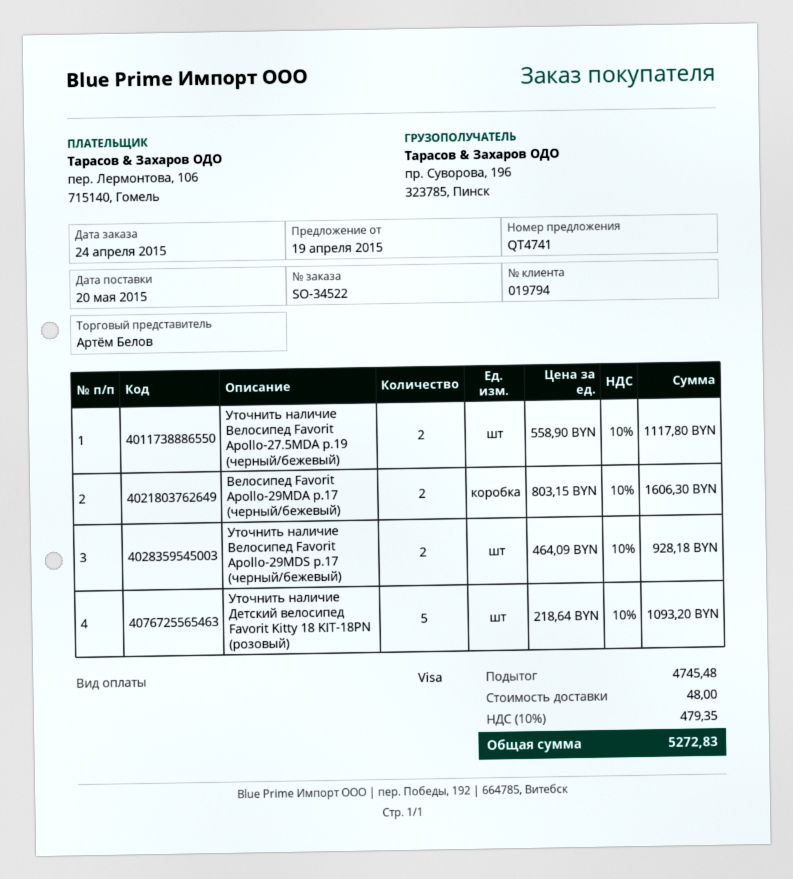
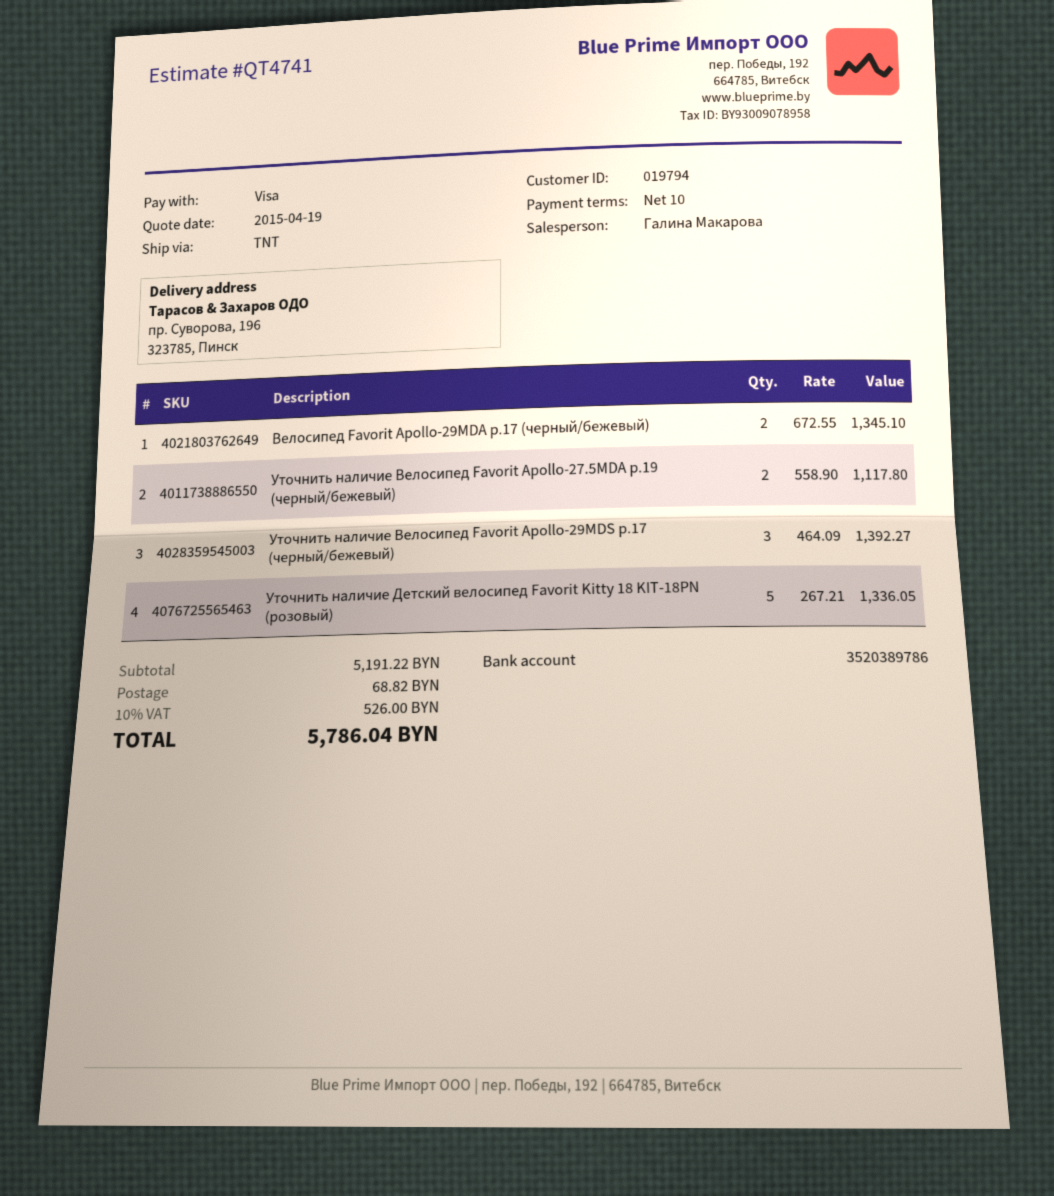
sales rep: Артём Белов -> Галина Макарова
Велосипед Favorit Apollo-29MDA р.17 (черный/бежевый): 2 x 803.15 = 1606.30 -> 2 x 672.55 = 1345.10
Уточнить наличие Велосипед Favorit Apollo-29MDS р.17 (черный/бежевый): 2 x 464.09 = 928.18 -> 3 x 464.09 = 1392.27
Уточнить наличие Детский велосипед Favorit Kitty 18 KIT-18PN (розовый): 5 x 218.64 = 1093.20 -> 5 x 267.21 = 1336.05
subtotal: 4745.48 -> 5191.22
shipping: 48.00 -> 68.82
tax: 10% = 479.35 -> 10% = 526.00
total: 5272.83 -> 5786.04

